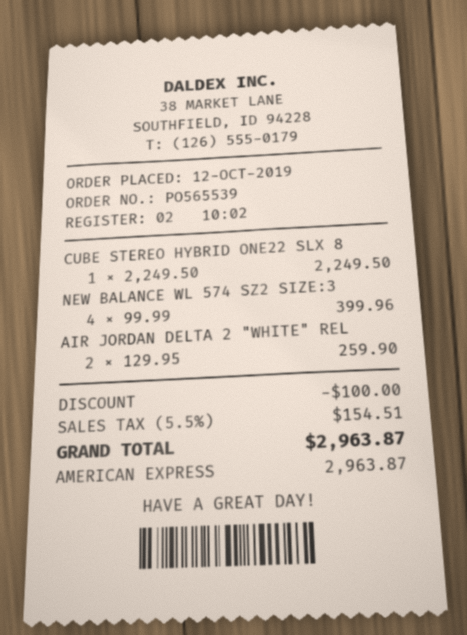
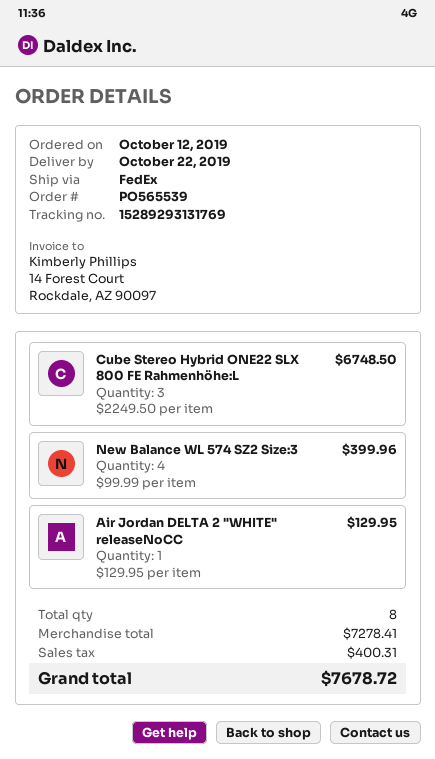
CUBE STEREO HYBRID ONE22 SLX 8: 1 x 2249.50 = 2249.50 -> 3 x 2249.50 = 6748.50
AIR JORDAN DELTA 2 "WHITE" REL: 2 x 129.95 = 259.90 -> 1 x 129.95 = 129.95
discount: 100.00 -> none
tax: 154.51 -> 400.31
total: 2963.87 -> 7678.72

